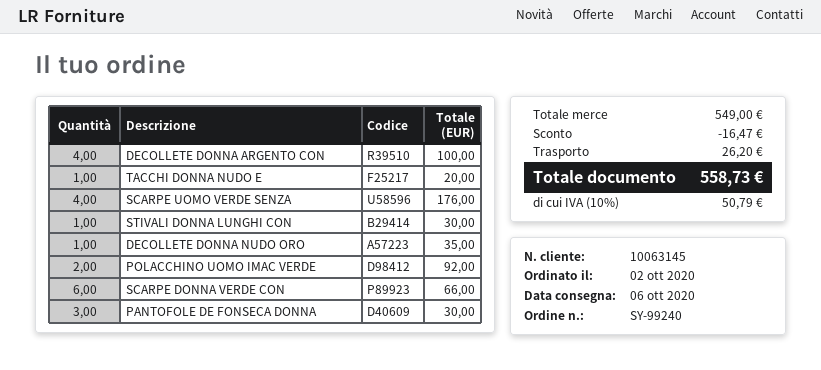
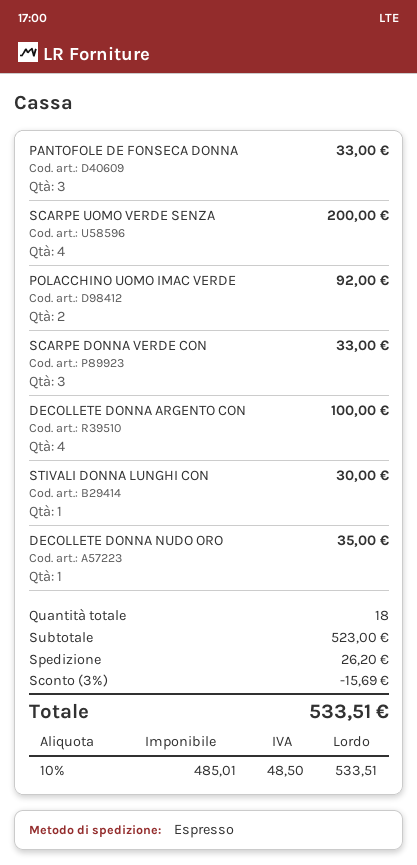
TACCHI DONNA NUDO E: 1 for 20.00 -> none
SCARPE UOMO VERDE SENZA: 4 for 176.00 -> 4 for 200.00
SCARPE DONNA VERDE CON: 6 for 66.00 -> 3 for 33.00
PANTOFOLE DE FONSECA DONNA: 3 for 30.00 -> 3 for 33.00
subtotal: 549.00 -> 523.00
discount: 16.47 -> 15.69
tax: 10% = 50.79 -> 10% = 48.50
total: 558.73 -> 533.51

